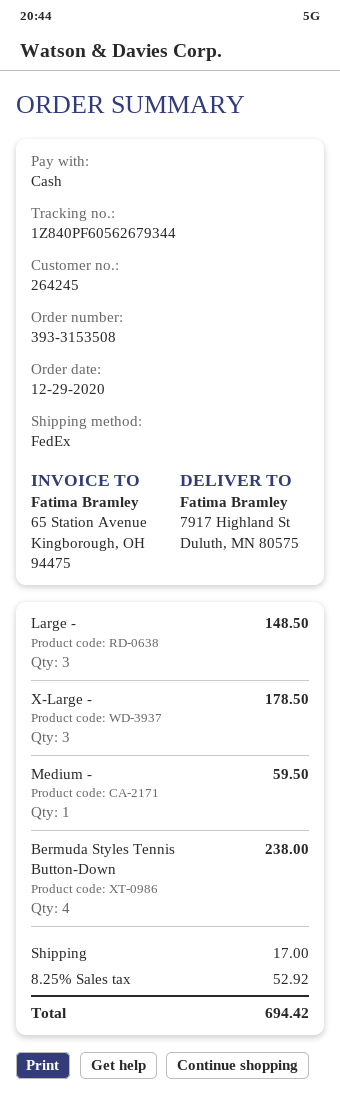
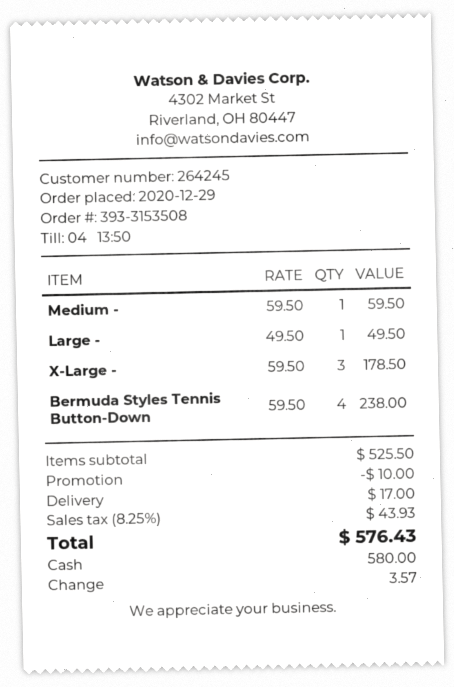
Large -: 3 for 148.50 -> 1 for 49.50
discount: none -> 10.00
tax: 8.25% = 52.92 -> 8.25% = 43.93
total: 694.42 -> 576.43

